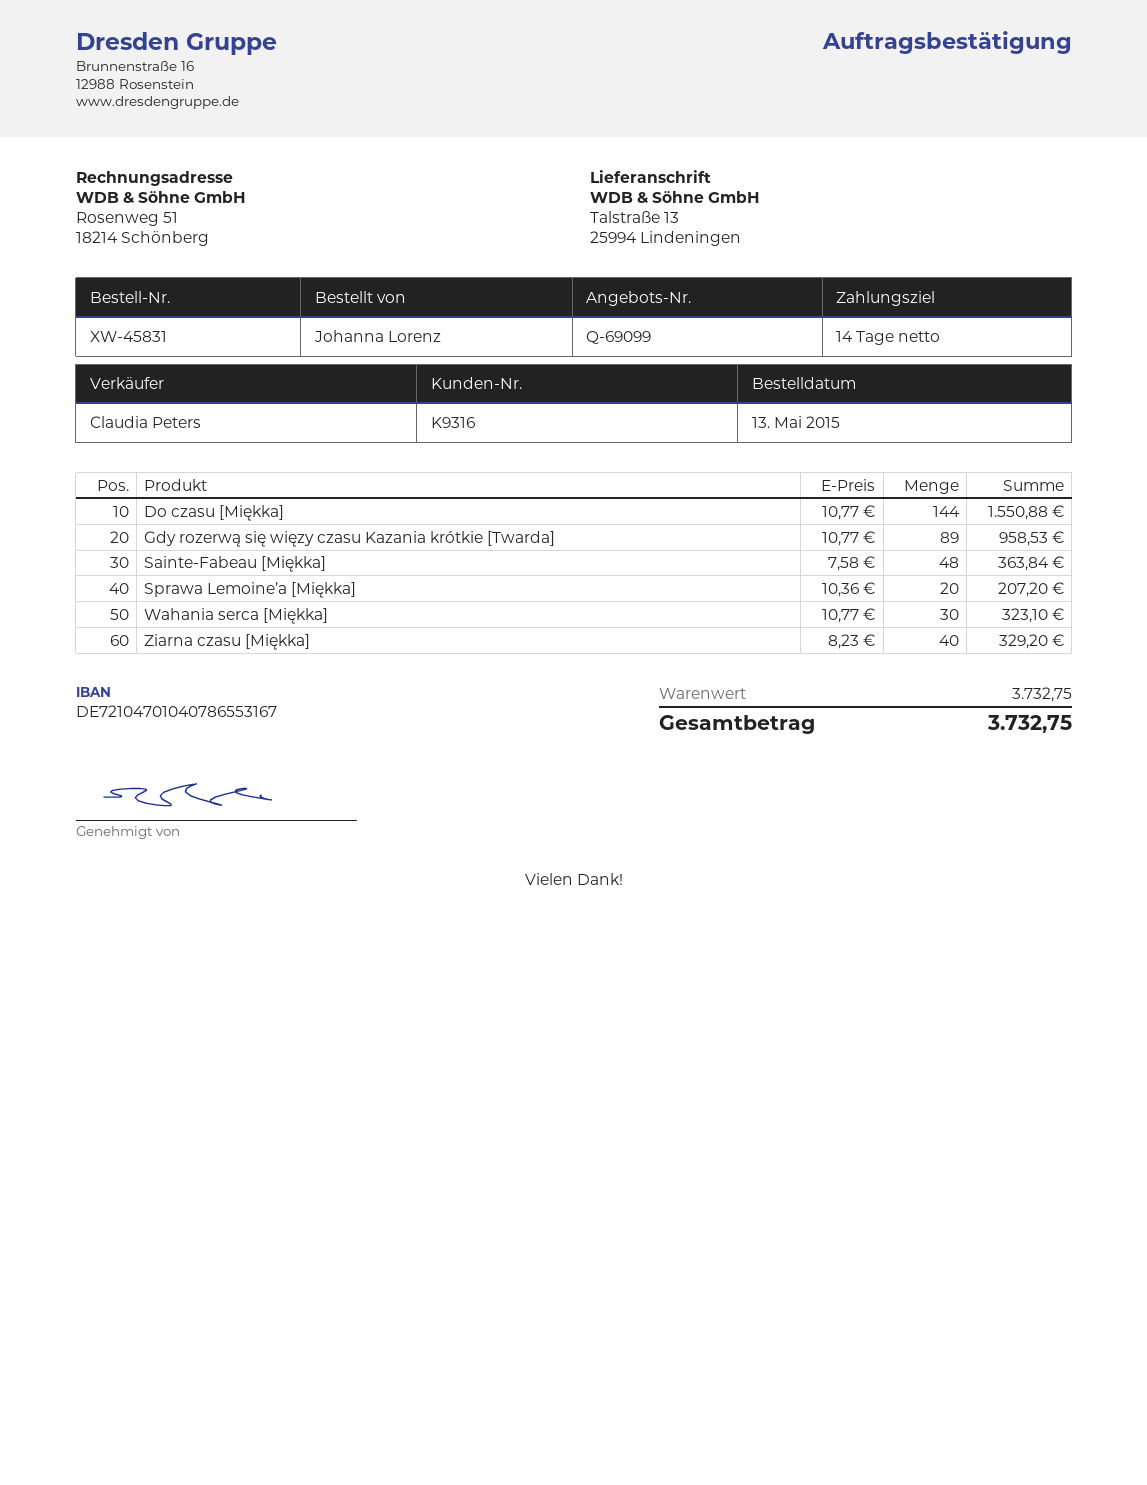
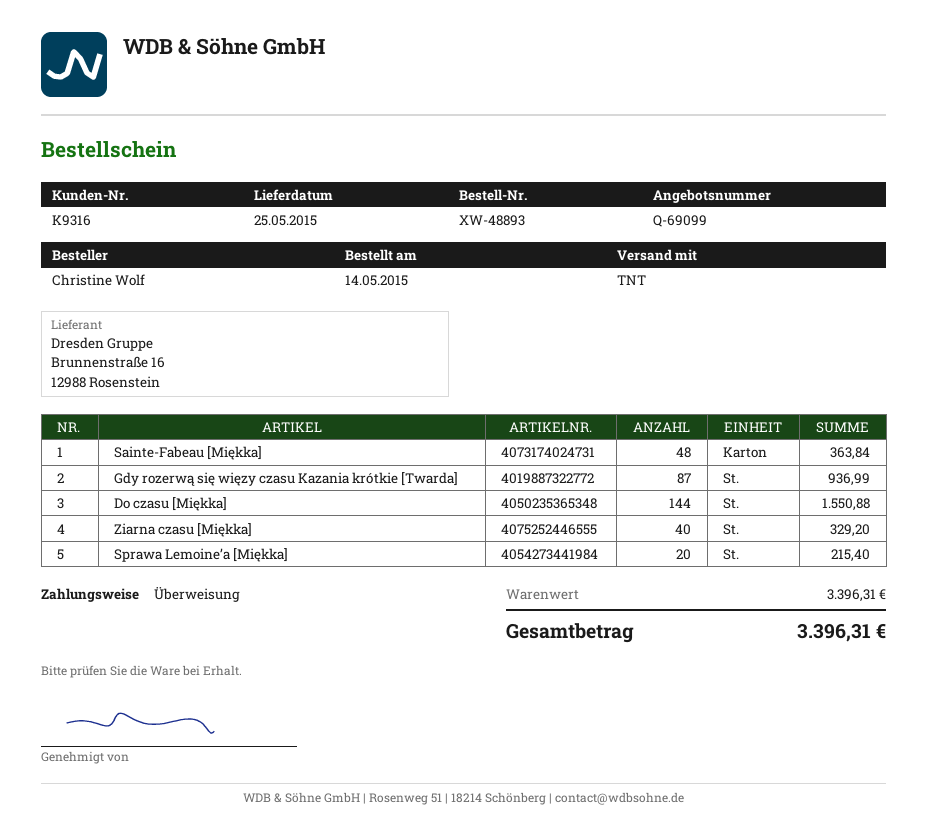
order number: XW-45831 -> XW-48893
order date: 2015-05-13 -> 2015-05-14
ordered by: Johanna Lorenz -> Christine Wolf
Gdy rozerwą się więzy czasu Kazania krótkie [Twarda]: 89 for 958.53 -> 87 for 936.99
Sprawa Lemoine’a [Miękka]: 20 for 207.20 -> 20 for 215.40
Wahania serca [Miękka]: 30 for 323.10 -> none
subtotal: 3732.75 -> 3396.31
total: 3732.75 -> 3396.31

